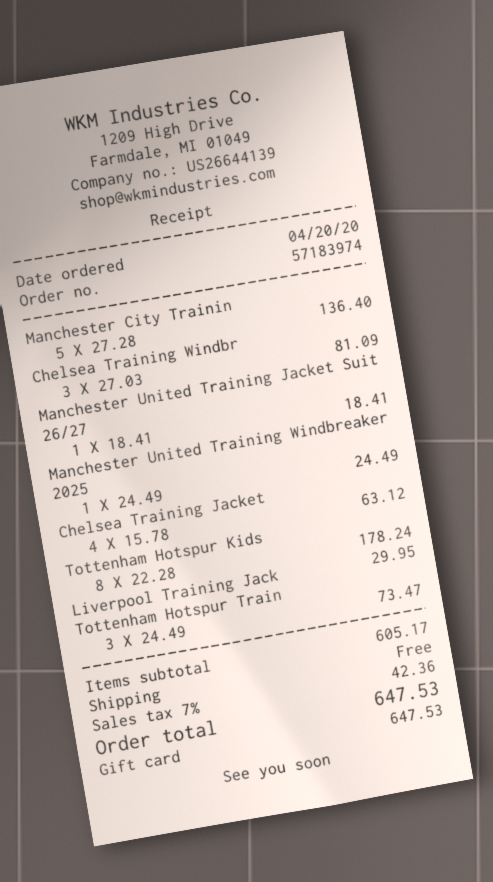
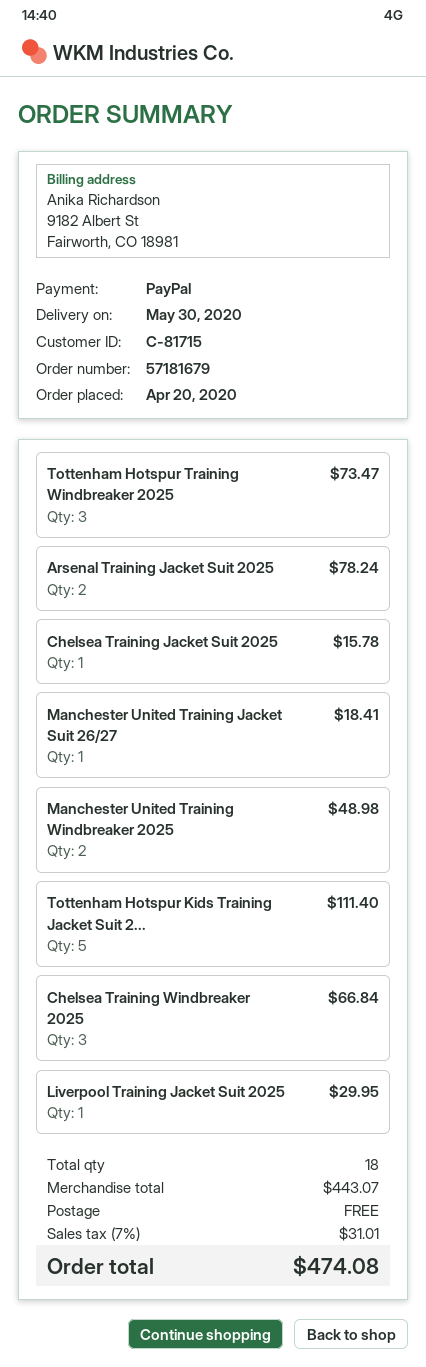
order number: 57183974 -> 57181679
payment method: gift card -> PayPal
Manchester City Trainin: 5 for 136.40 -> none
Chelsea Training Windbr: 3 for 81.09 -> 3 for 66.84
Manchester United Training Windbreaker 2025: 1 for 24.49 -> 2 for 48.98
Chelsea Training Jacket: 4 for 63.12 -> 1 for 15.78
Tottenham Hotspur Kids: 8 for 178.24 -> 5 for 111.40
Arsenal Training Jacket Suit 2025: none -> 2 for 78.24
subtotal: 605.17 -> 443.07
tax: 7% = 42.36 -> 7% = 31.01
total: 647.53 -> 474.08

